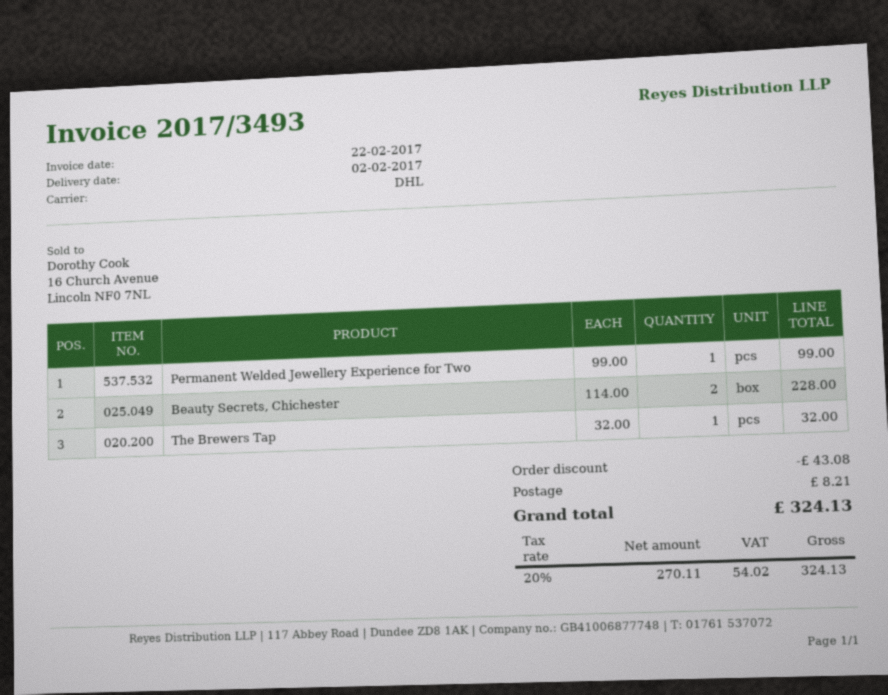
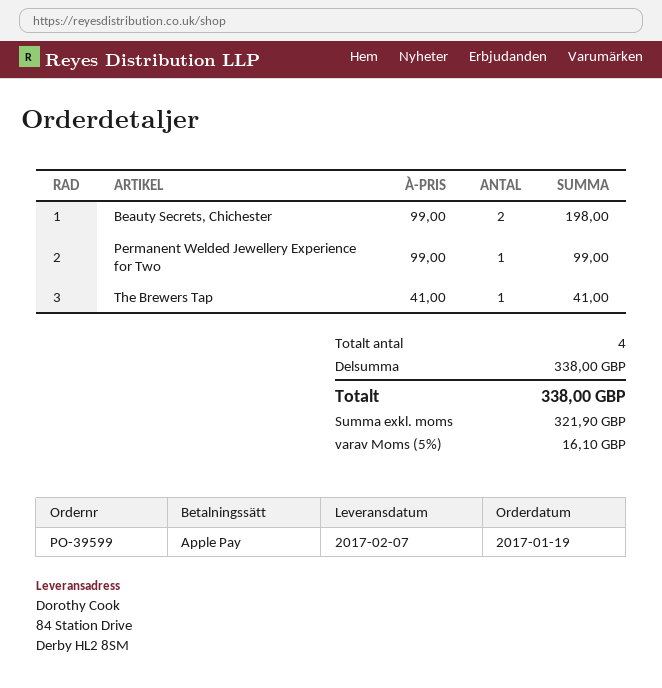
delivery date: 2017-02-02 -> 2017-02-07
Beauty Secrets, Chichester: 2 x 114.00 = 228.00 -> 2 x 99.00 = 198.00
The Brewers Tap: 1 x 32.00 = 32.00 -> 1 x 41.00 = 41.00
discount: 43.08 -> none
shipping: 8.21 -> none
net: 270.11 -> 321.90
tax: 20% = 54.02 -> 5% = 16.10
total: 324.13 -> 338.00

